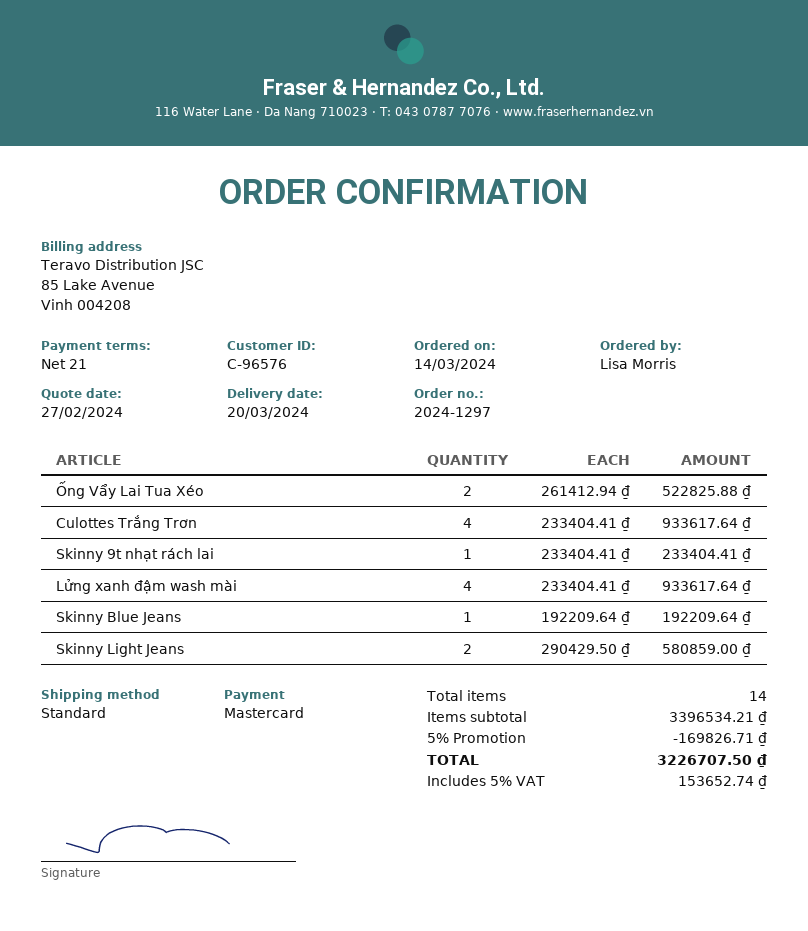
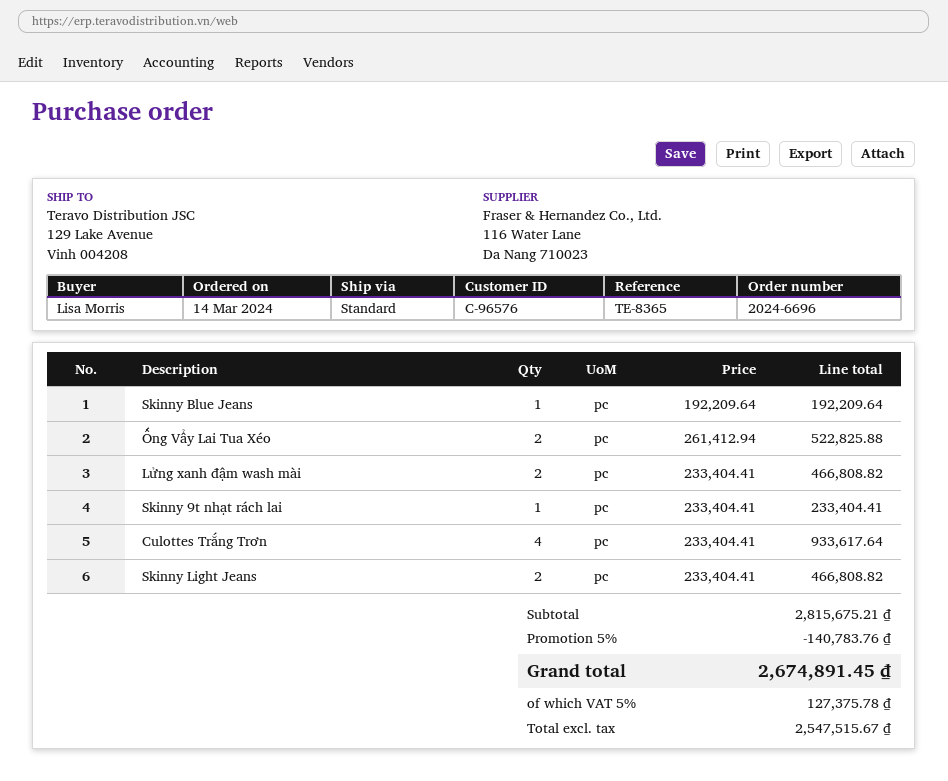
order number: 2024-1297 -> 2024-6696
Lửng xanh đậm wash mài: 4 x 233404.41 = 933617.64 -> 2 x 233404.41 = 466808.82
Skinny Light Jeans: 2 x 290429.50 = 580859.00 -> 2 x 233404.41 = 466808.82
subtotal: 3396534.21 -> 2815675.21
discount: 5% = 169826.71 -> 5% = 140783.76
tax: 5% = 153652.74 -> 5% = 127375.78
total: 3226707.50 -> 2674891.45

